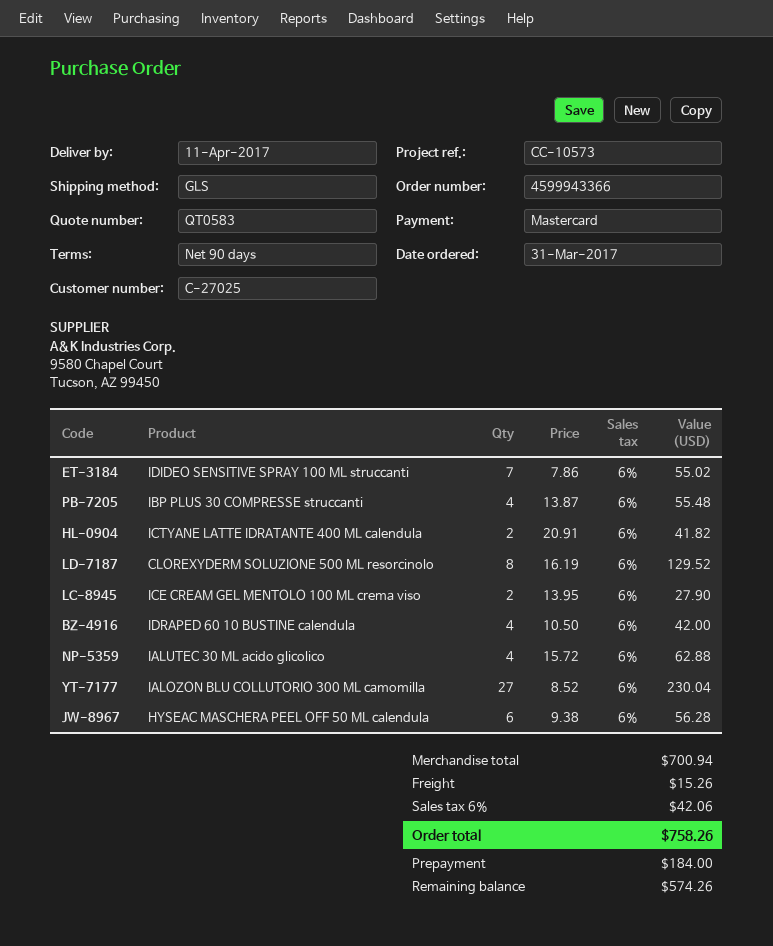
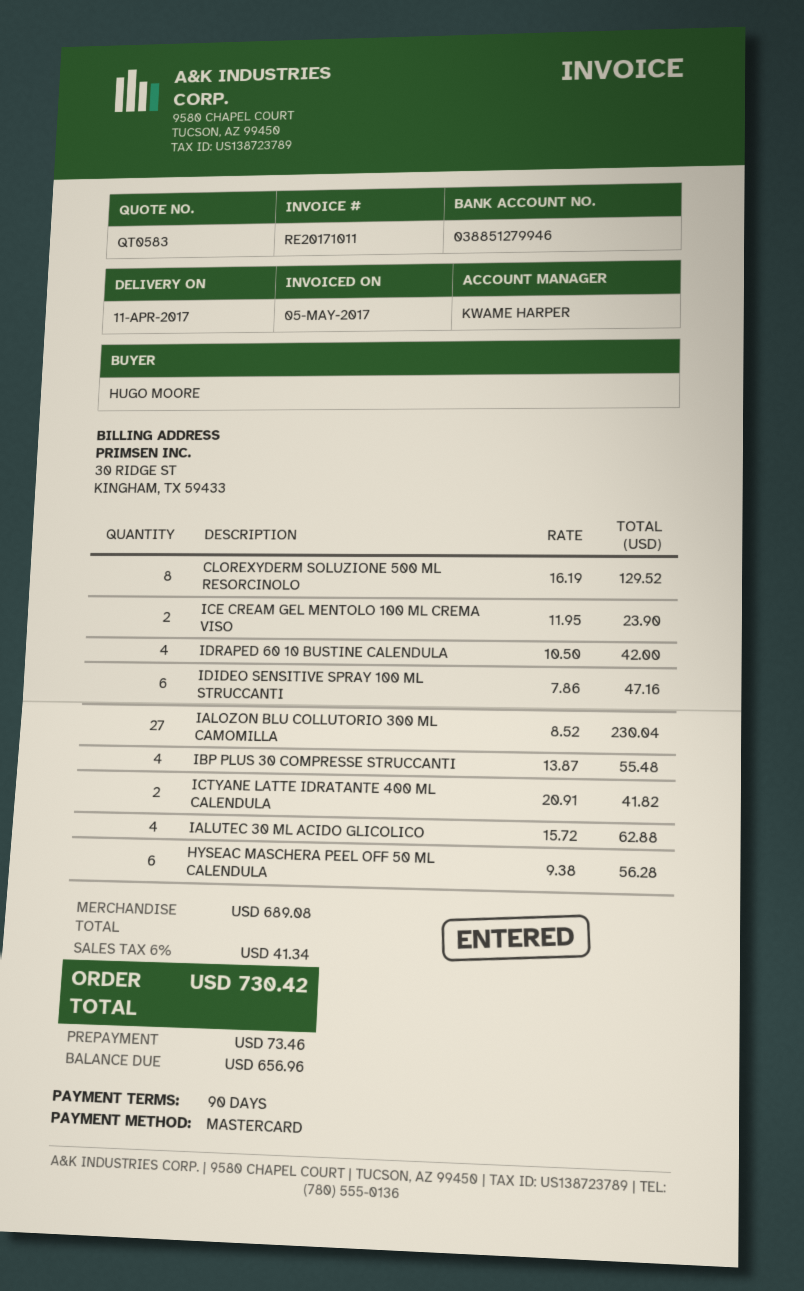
IDIDEO SENSITIVE SPRAY 100 ML struccanti: 7 x 7.86 = 55.02 -> 6 x 7.86 = 47.16
ICE CREAM GEL MENTOLO 100 ML crema viso: 2 x 13.95 = 27.90 -> 2 x 11.95 = 23.90
subtotal: 700.94 -> 689.08
shipping: 15.26 -> none
tax: 6% = 42.06 -> 6% = 41.34
total: 758.26 -> 730.42
deposit: 184.00 -> 73.46
balance: 574.26 -> 656.96

